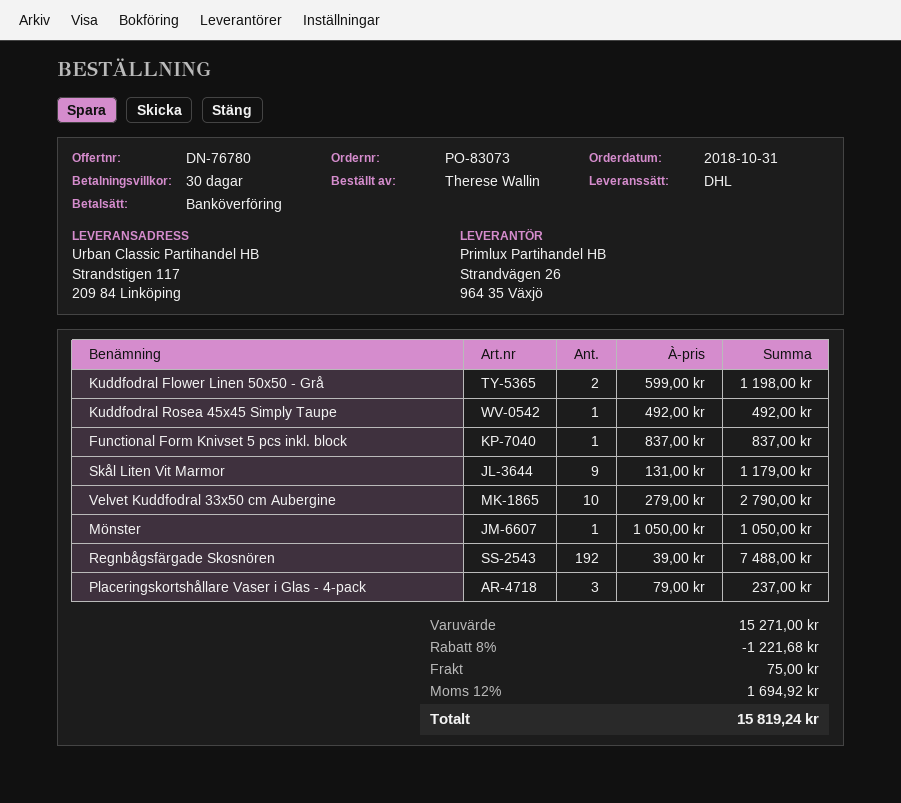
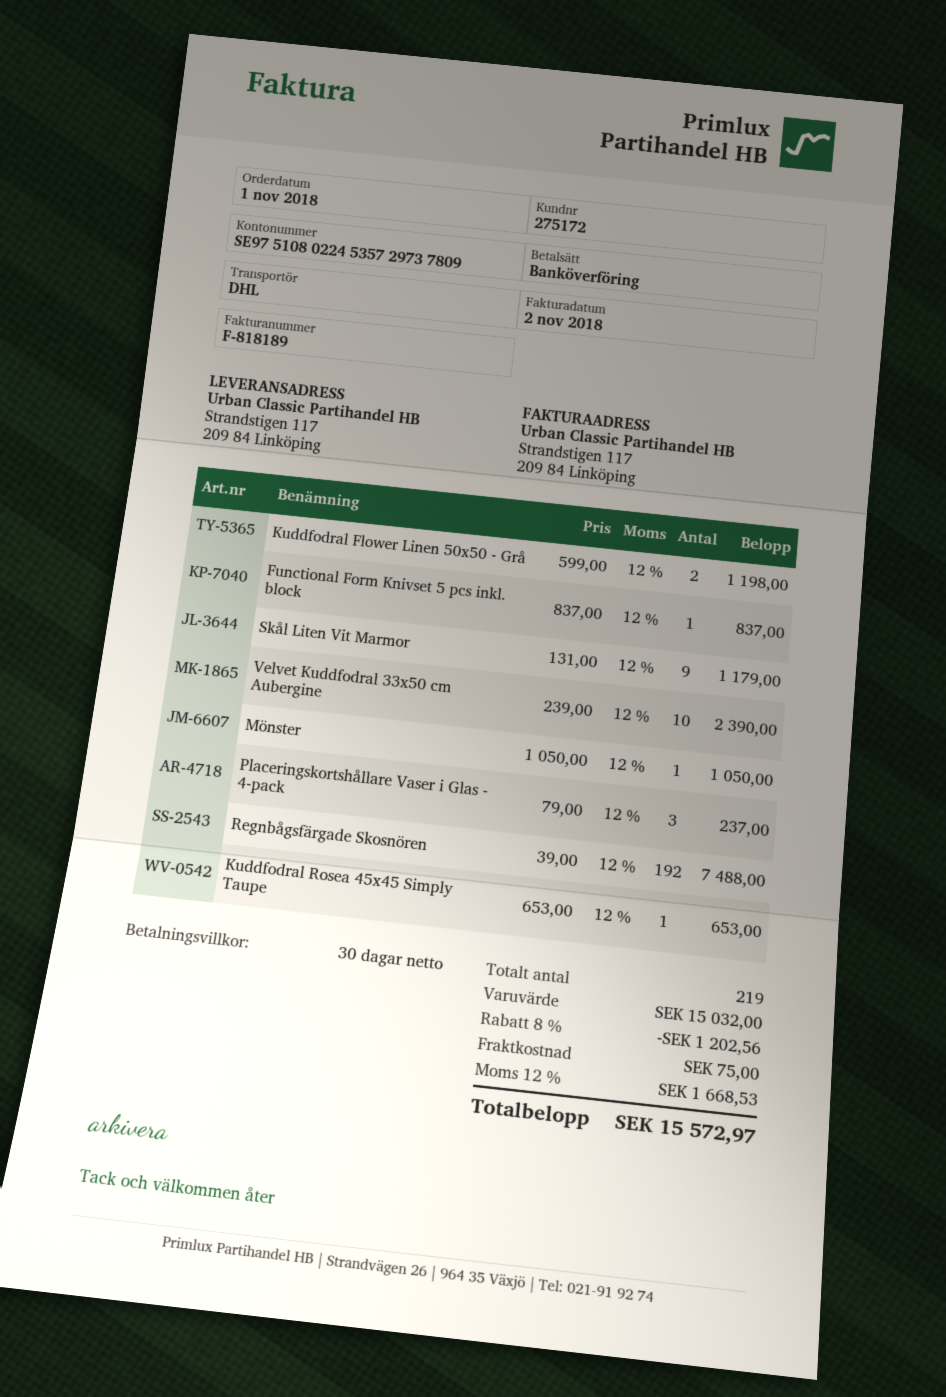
order date: 2018-10-31 -> 2018-11-01
Kuddfodral Rosea 45x45 Simply Taupe: 1 x 492.00 = 492.00 -> 1 x 653.00 = 653.00
Velvet Kuddfodral 33x50 cm Aubergine: 10 x 279.00 = 2790.00 -> 10 x 239.00 = 2390.00
subtotal: 15271.00 -> 15032.00
discount: 8% = 1221.68 -> 8% = 1202.56
tax: 12% = 1694.92 -> 12% = 1668.53
total: 15819.24 -> 15572.97

